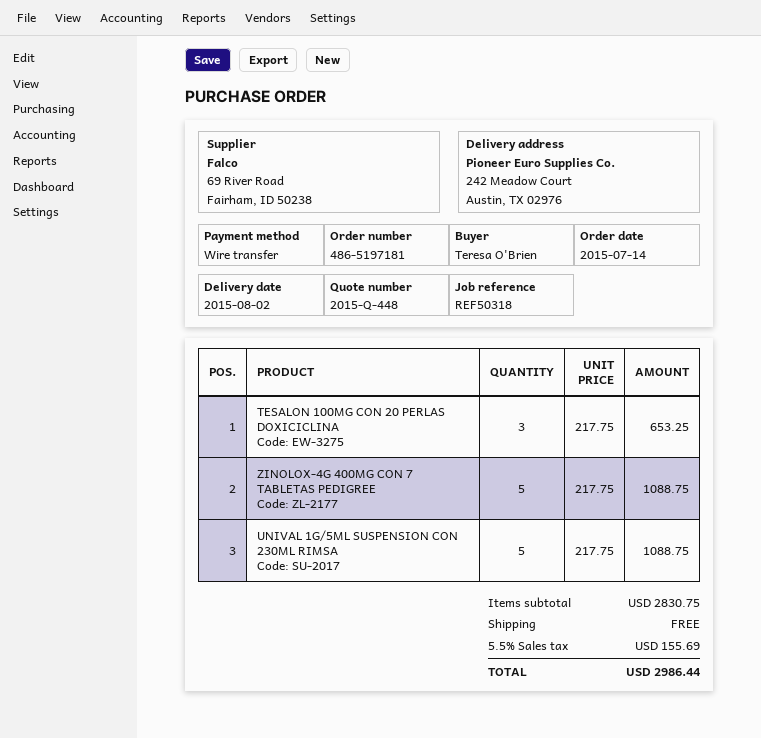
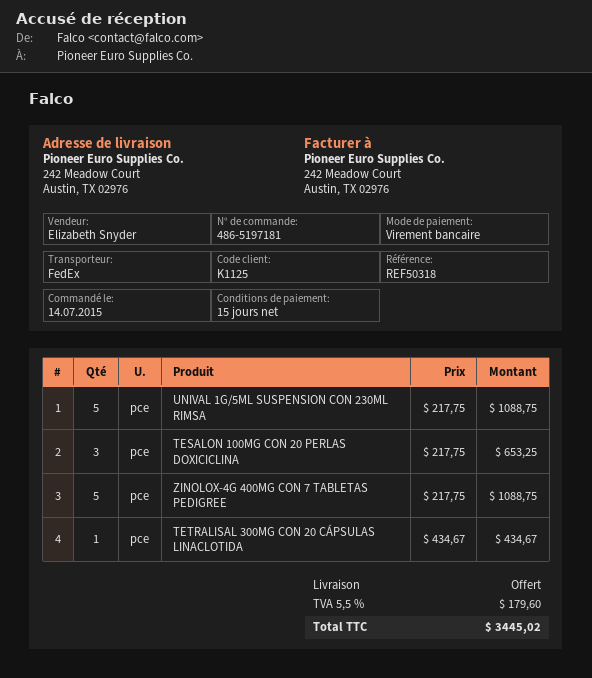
TETRALISAL 300MG CON 20 CÁPSULAS LINACLOTIDA: none -> 1 x 434.67 = 434.67
tax: 5.5% = 155.69 -> 5.5% = 179.60
total: 2986.44 -> 3445.02

